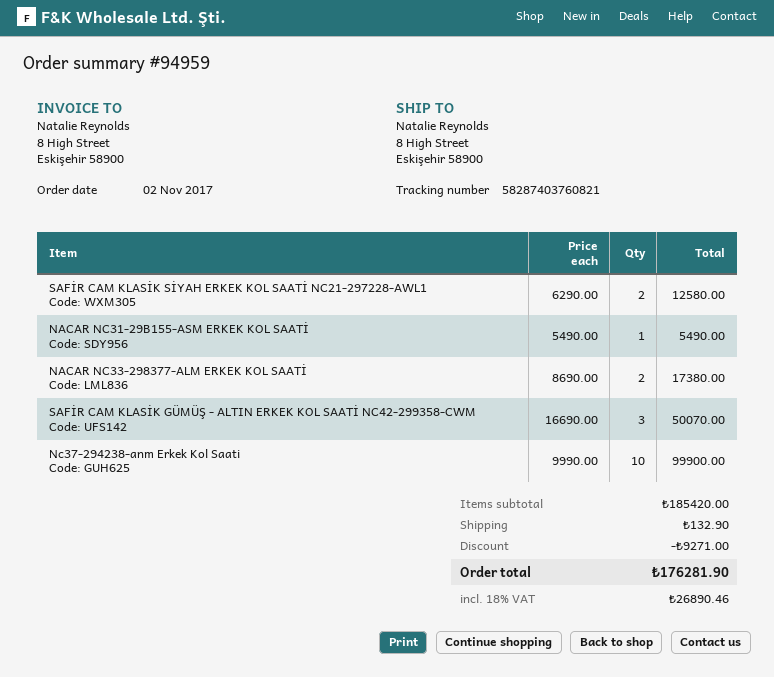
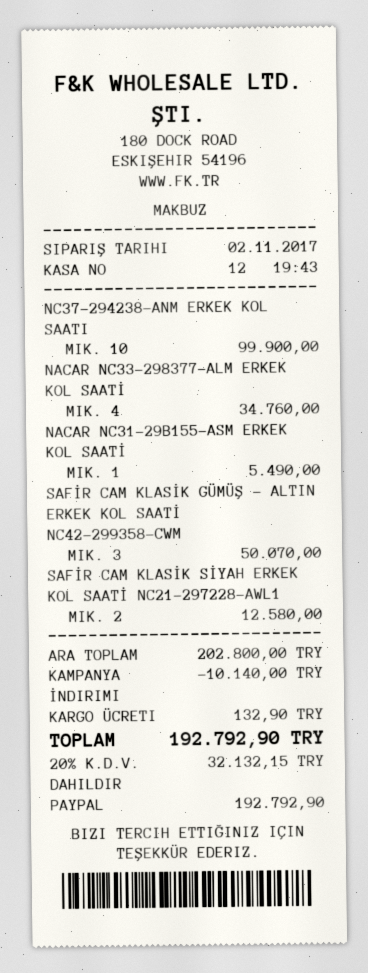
NACAR NC33-298377-ALM ERKEK KOL SAATİ: 2 for 17380.00 -> 4 for 34760.00
subtotal: 185420.00 -> 202800.00
discount: 9271.00 -> 10140.00
tax: 18% = 26890.46 -> 20% = 32132.15
total: 176281.90 -> 192792.90

